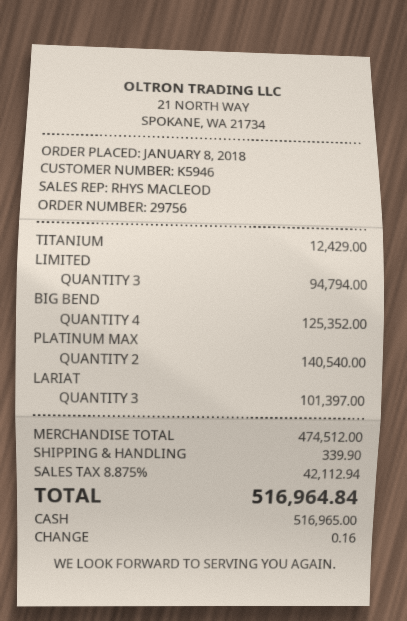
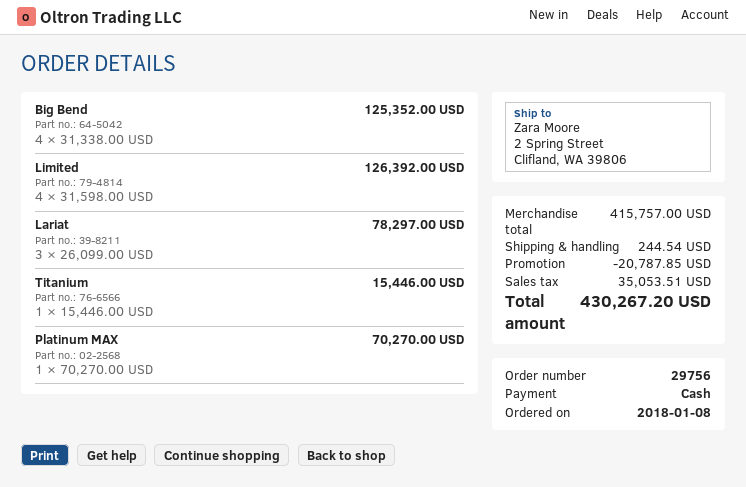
TITANIUM: 1 for 12429.00 -> 1 for 15446.00
LIMITED: 3 for 94794.00 -> 4 for 126392.00
PLATINUM MAX: 2 for 140540.00 -> 1 for 70270.00
LARIAT: 3 for 101397.00 -> 3 for 78297.00
subtotal: 474512.00 -> 415757.00
discount: none -> 20787.85
shipping: 339.90 -> 244.54
tax: 42112.94 -> 35053.51
total: 516964.84 -> 430267.20

